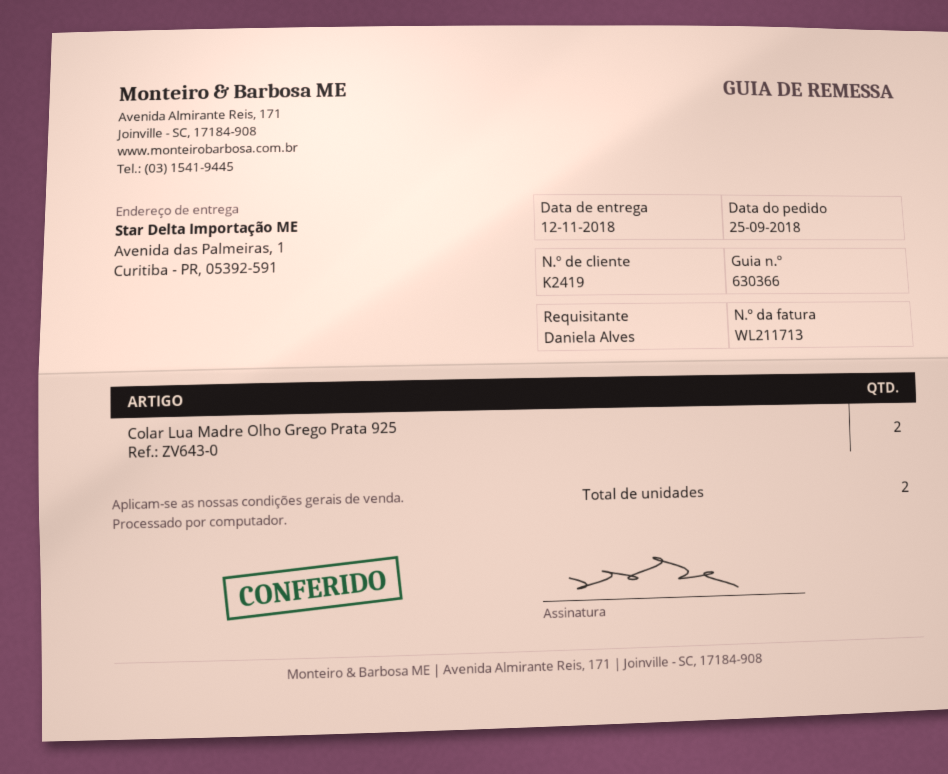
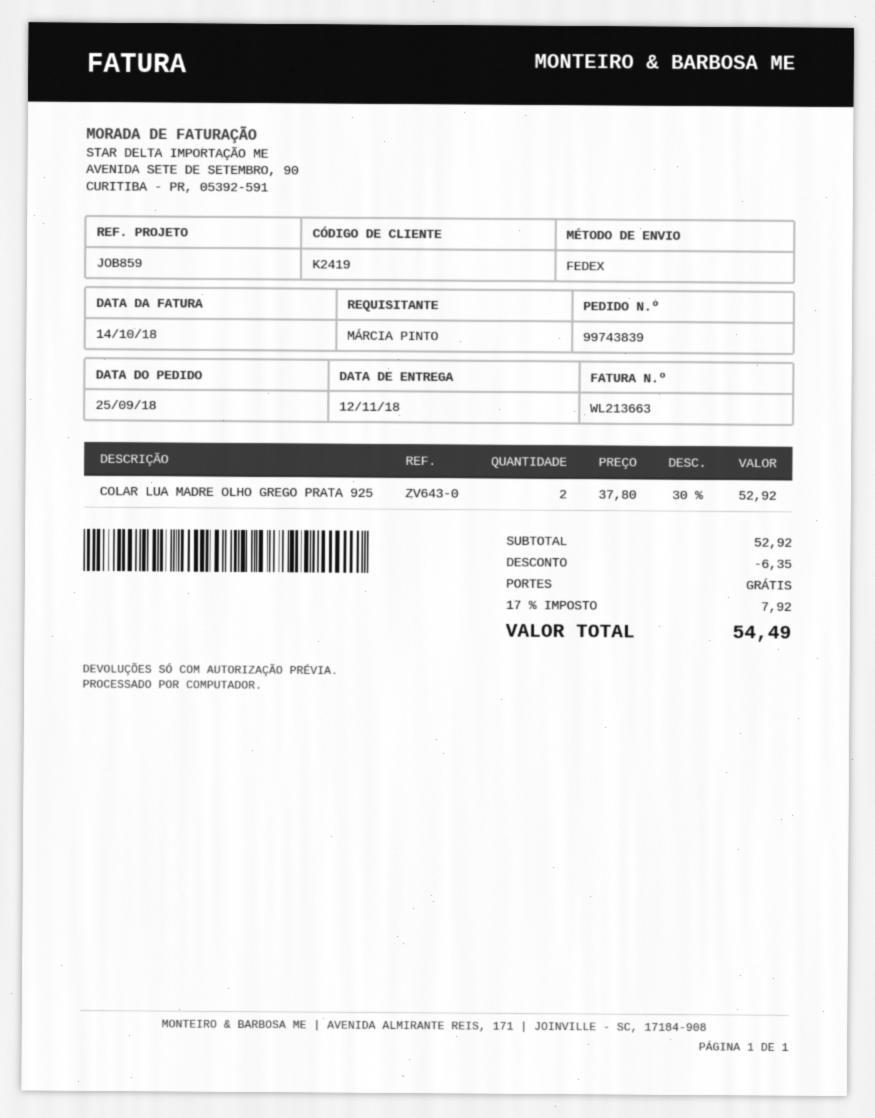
invoice number: WL211713 -> WL213663
ordered by: Daniela Alves -> MÁRCIA PINTO

